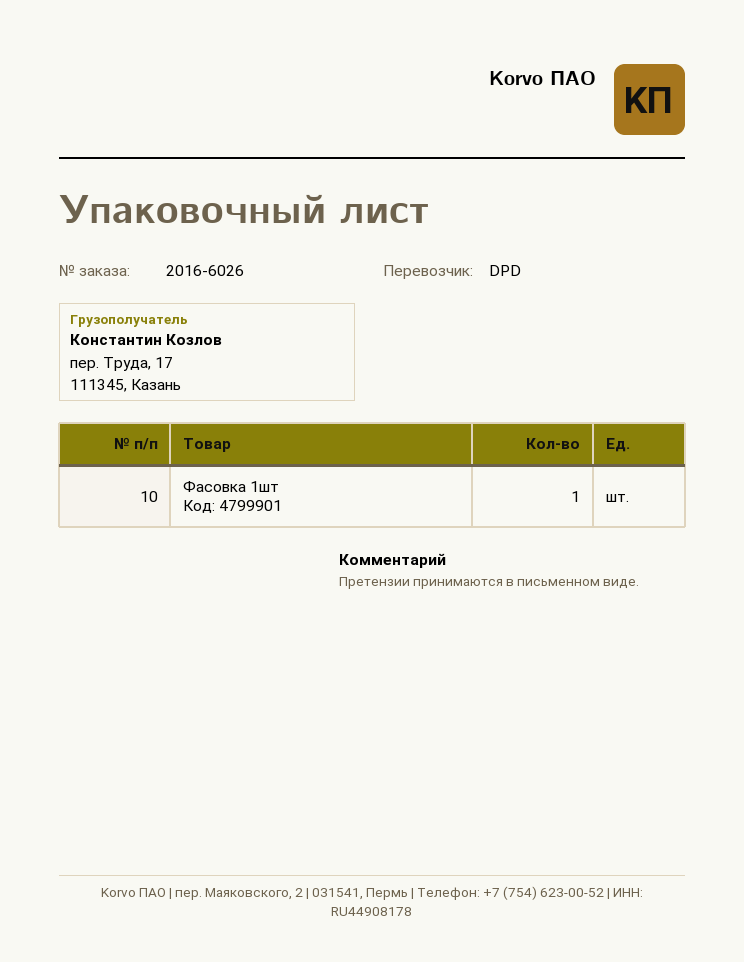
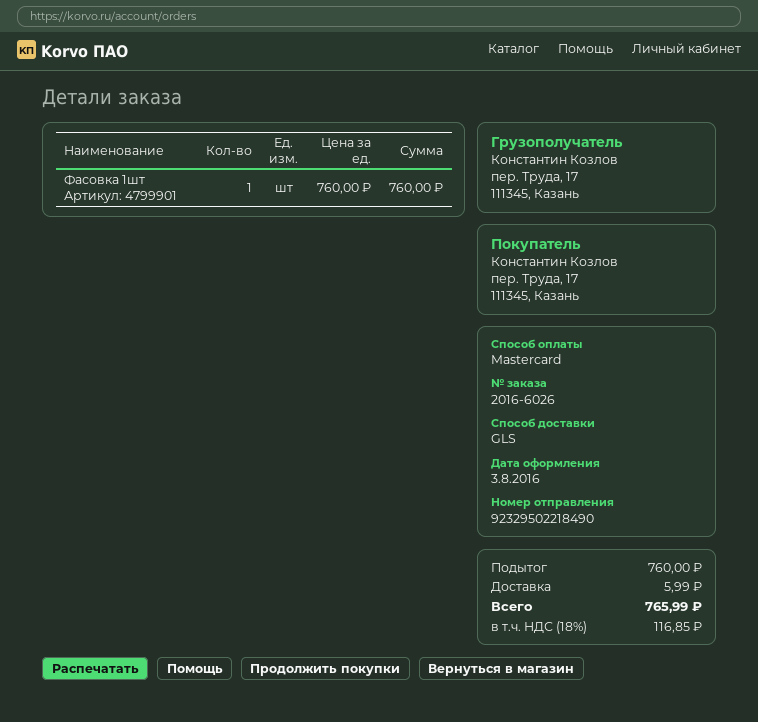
shipping method: DPD -> GLS

